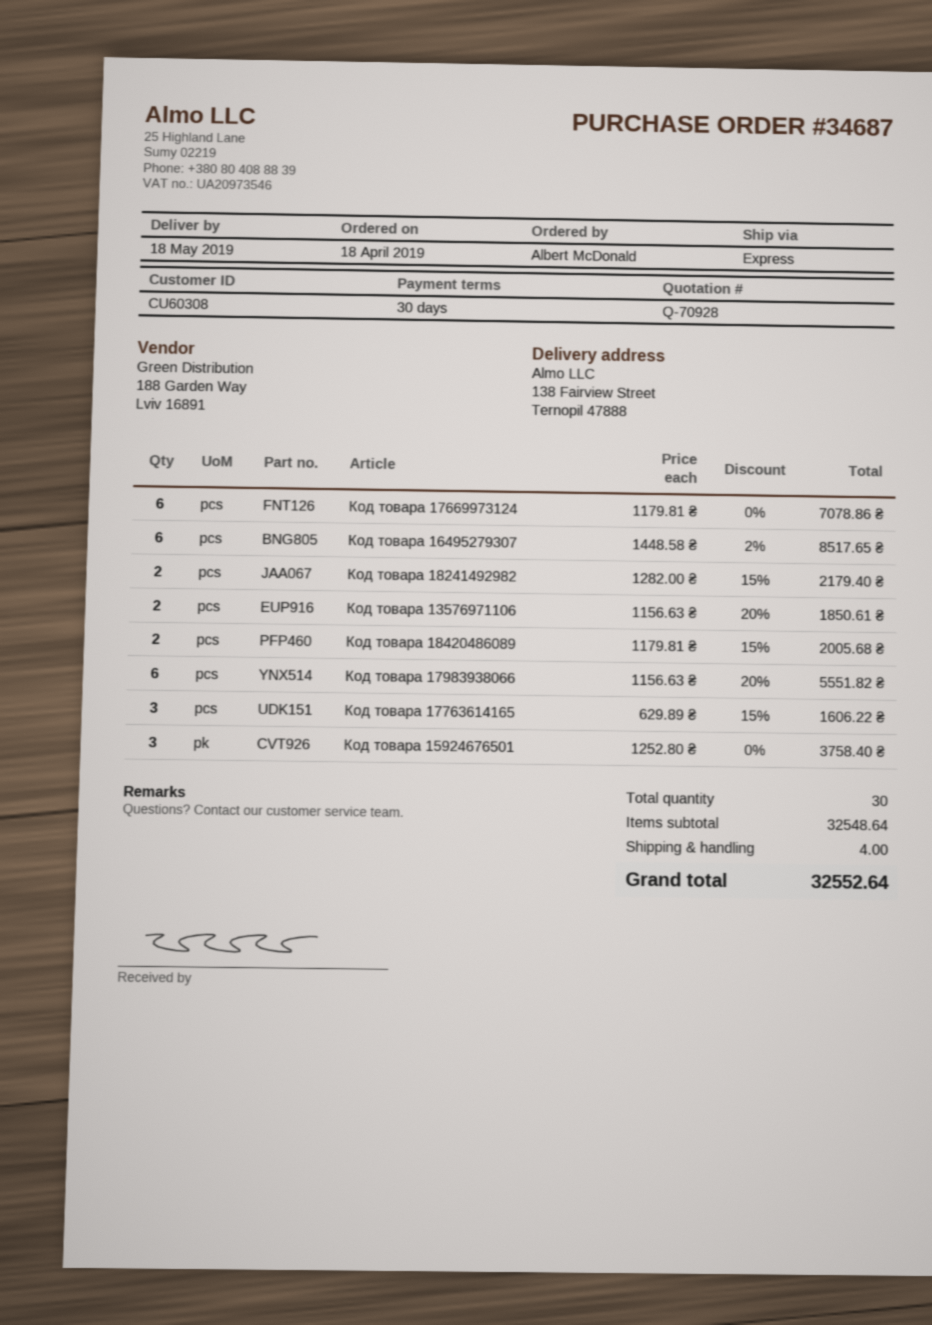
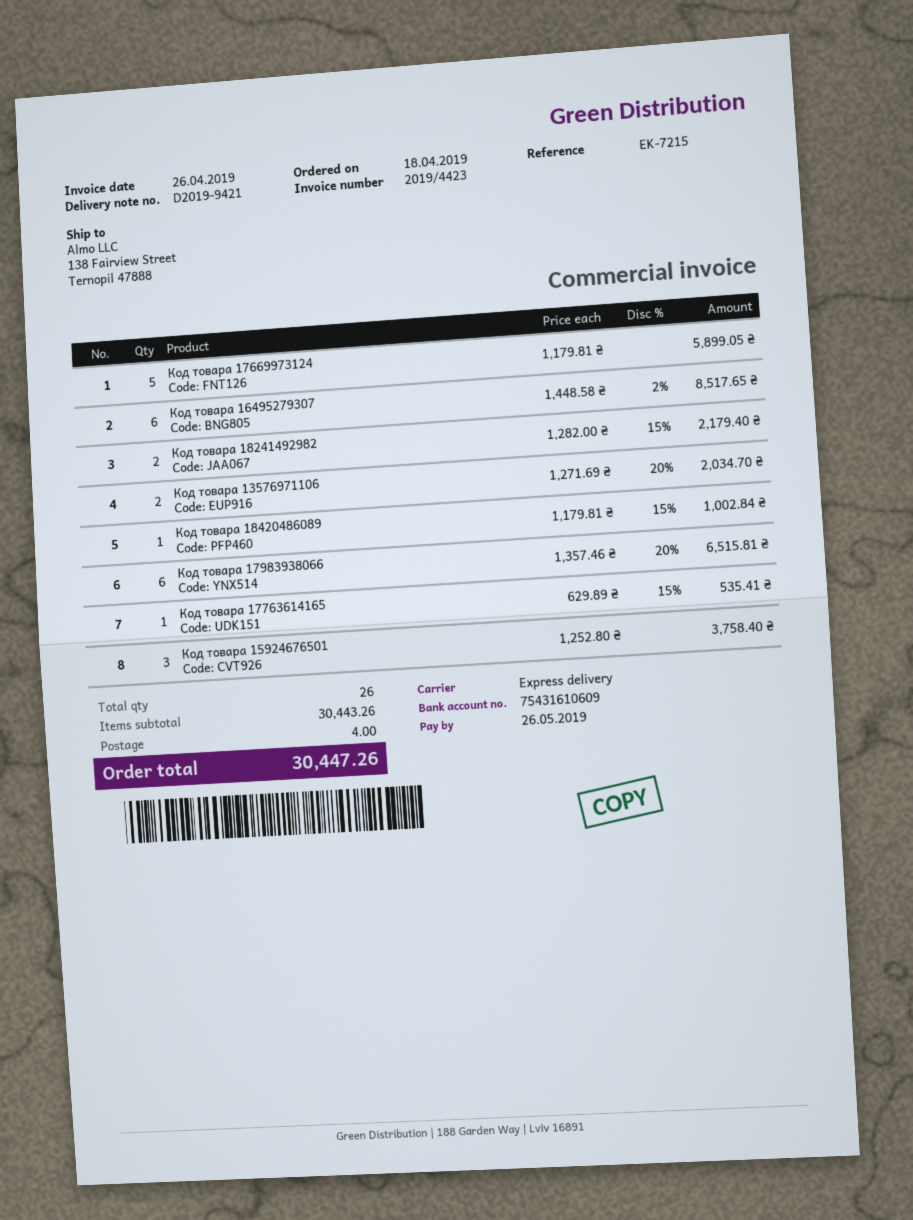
Код товара 17669973124: 6 x 1179.81 = 7078.86 -> 5 x 1179.81 = 5899.05
Код товара 13576971106: 2 x 1156.63 - 20% = 1850.61 -> 2 x 1271.69 - 20% = 2034.70
Код товара 18420486089: 2 x 1179.81 - 15% = 2005.68 -> 1 x 1179.81 - 15% = 1002.84
Код товара 17983938066: 6 x 1156.63 - 20% = 5551.82 -> 6 x 1357.46 - 20% = 6515.81
Код товара 17763614165: 3 x 629.89 - 15% = 1606.22 -> 1 x 629.89 - 15% = 535.41
total quantity: 30 -> 26
subtotal: 32548.64 -> 30443.26
total: 32552.64 -> 30447.26

